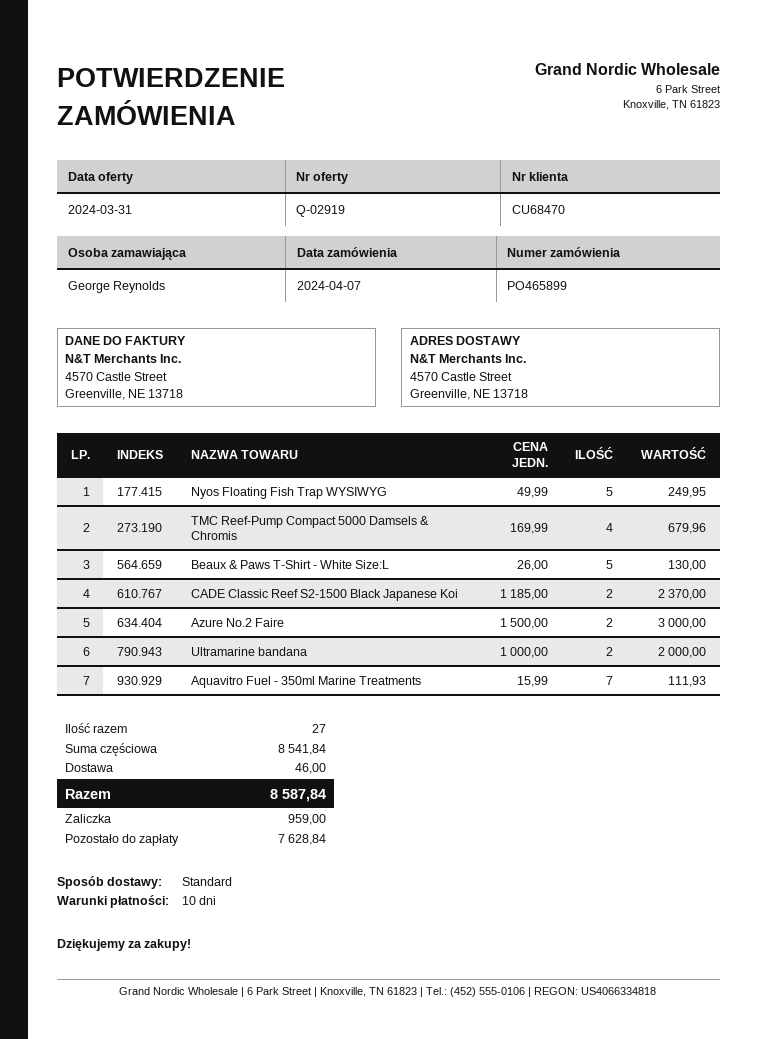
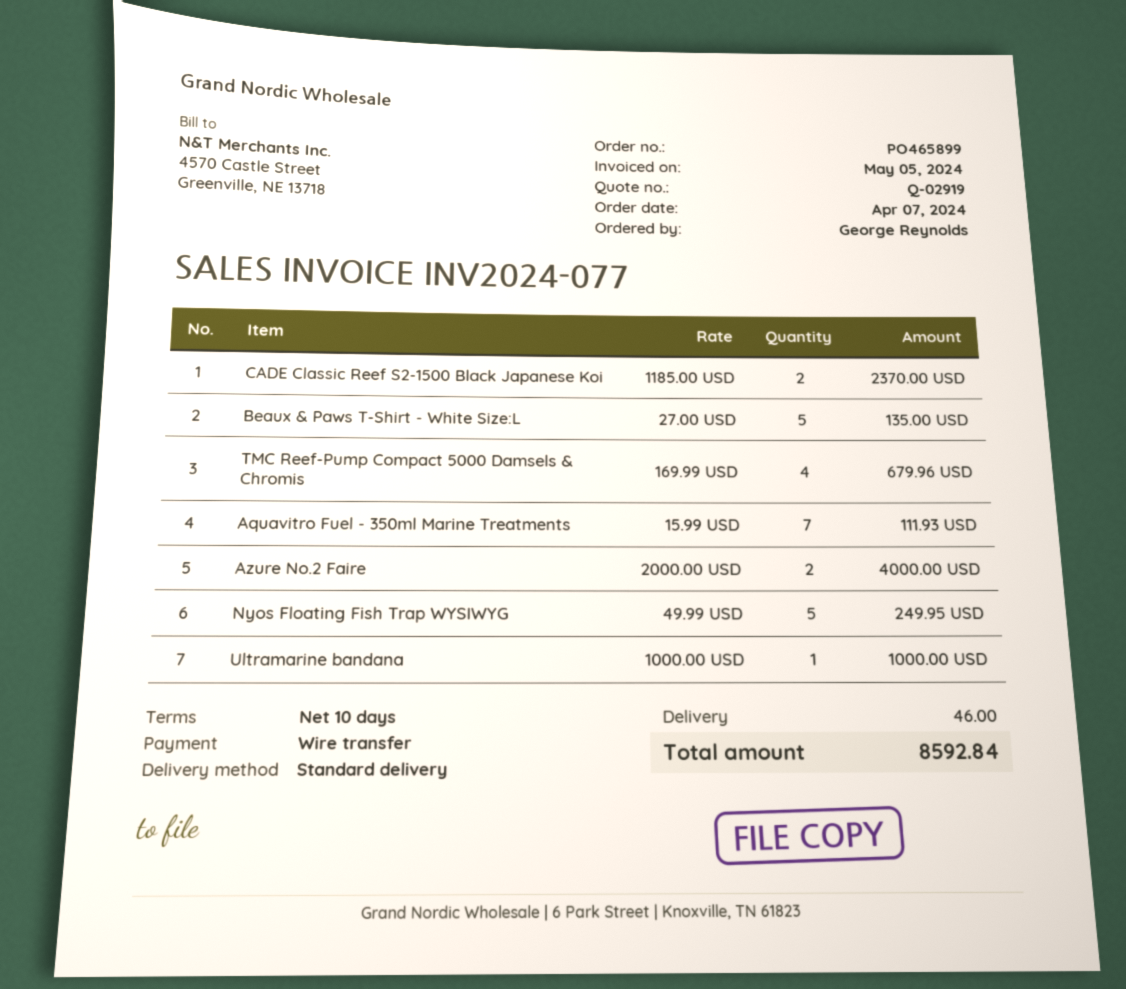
Beaux & Paws T-Shirt - White Size:L: 5 x 26.00 = 130.00 -> 5 x 27.00 = 135.00
Azure No.2 Faire: 2 x 1500.00 = 3000.00 -> 2 x 2000.00 = 4000.00
Ultramarine bandana: 2 x 1000.00 = 2000.00 -> 1 x 1000.00 = 1000.00
total: 8587.84 -> 8592.84

